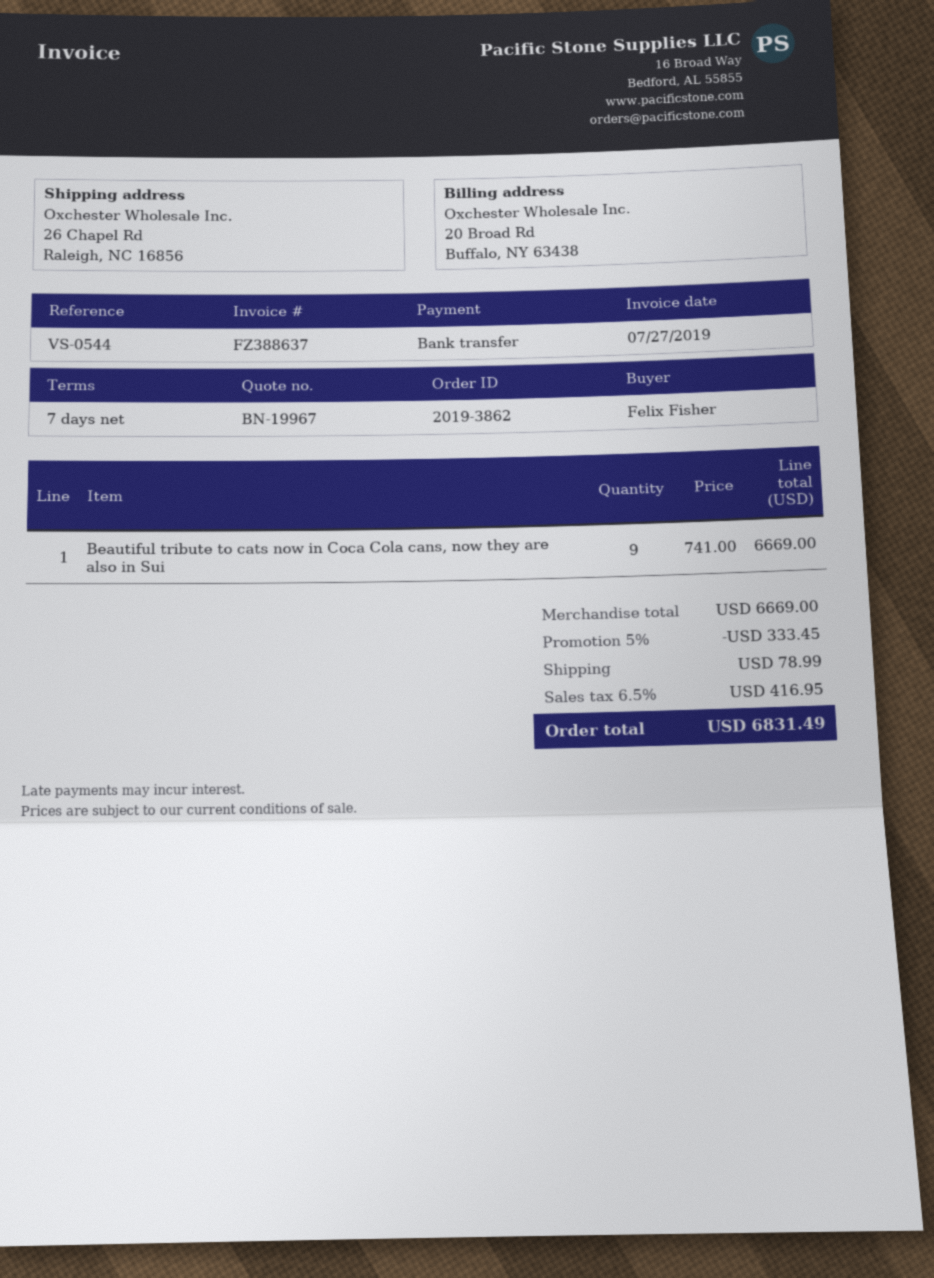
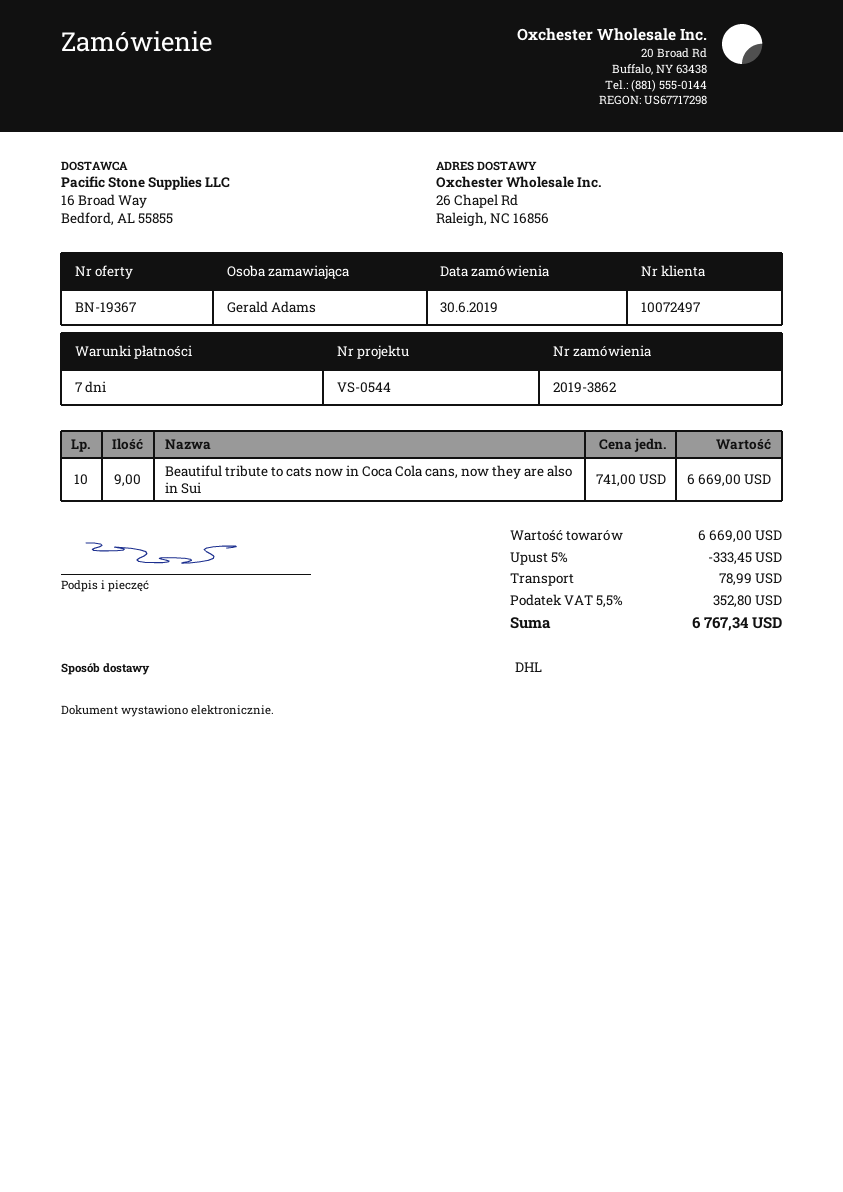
quote number: BN-19967 -> BN-19367
ordered by: Felix Fisher -> Gerald Adams
tax: 6.5% = 416.95 -> 5.5% = 352.80
total: 6831.49 -> 6767.34

